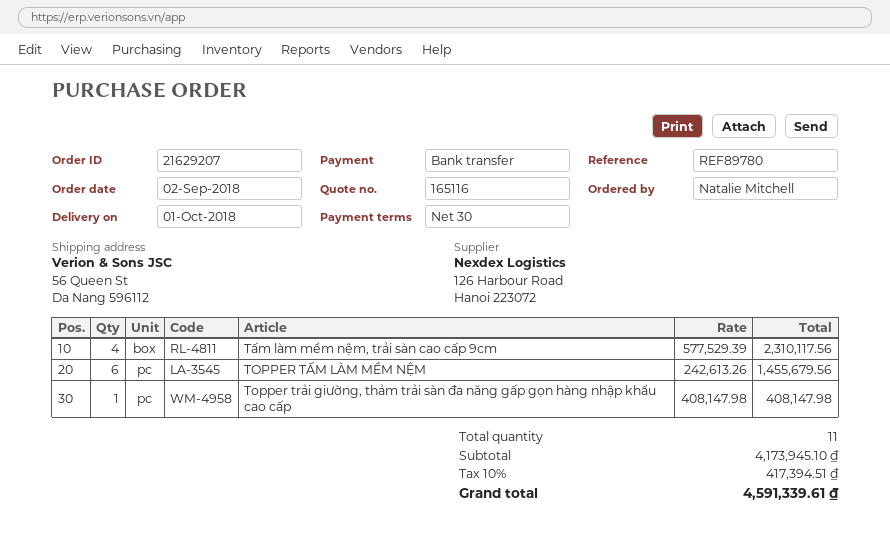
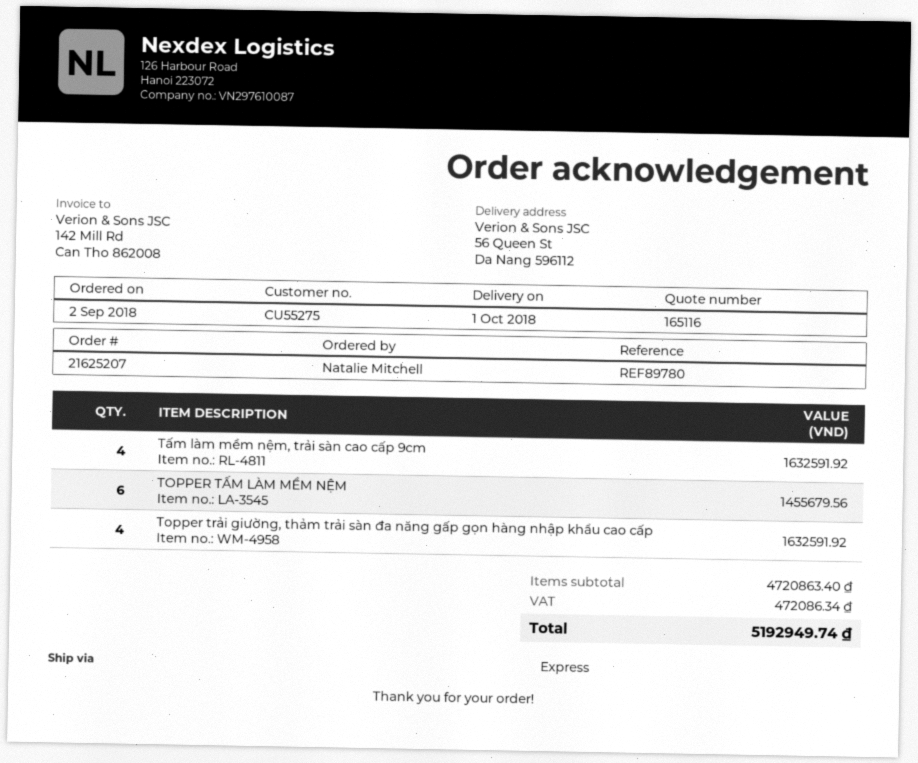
order number: 21629207 -> 21625207
Tấm làm mềm nệm, trải sàn cao cấp 9cm: 4 for 2310117.56 -> 4 for 1632591.92
Topper trải giường, thảm trải sàn đa năng gấp gọn hàng nhập khẩu cao cấp: 1 for 408147.98 -> 4 for 1632591.92
subtotal: 4173945.10 -> 4720863.40
tax: 417394.51 -> 472086.34
total: 4591339.61 -> 5192949.74

